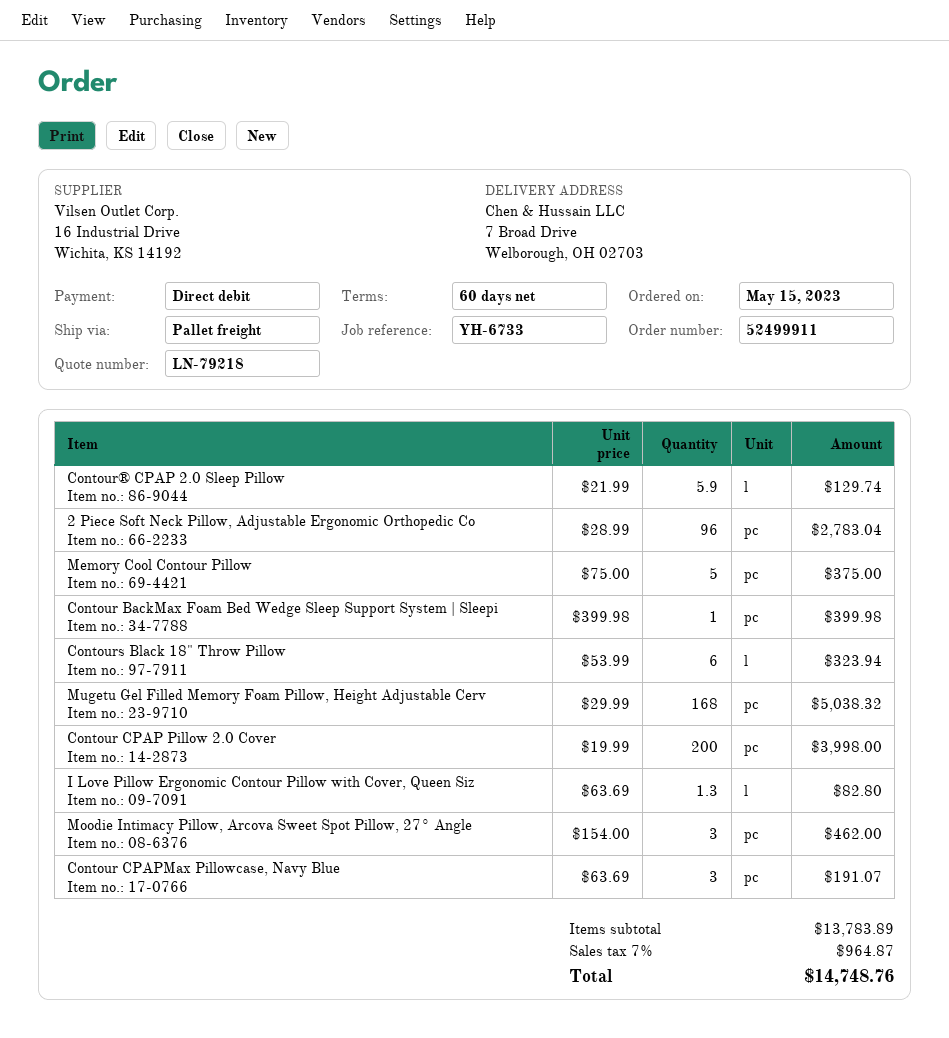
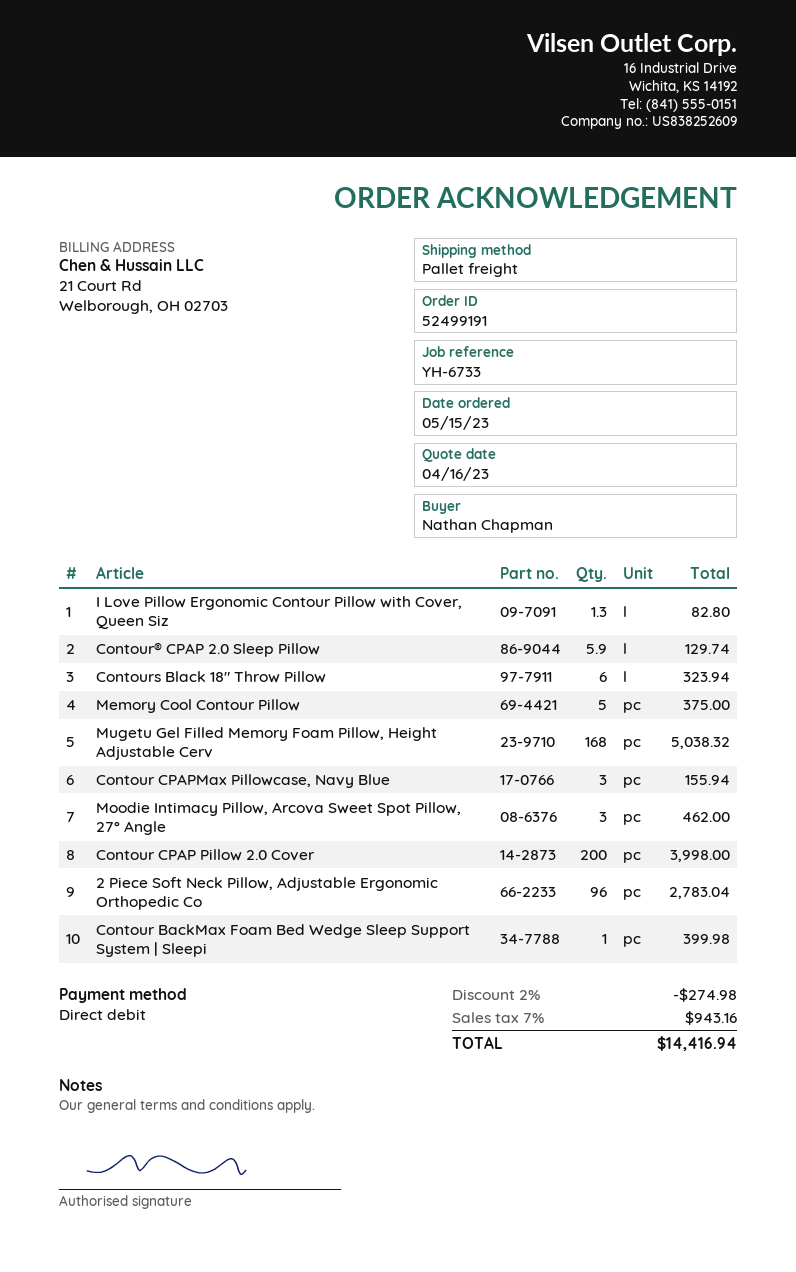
order number: 52499911 -> 52499191
Contour CPAPMax Pillowcase, Navy Blue: 3 for 191.07 -> 3 for 155.94
discount: none -> 2% = 274.98
tax: 7% = 964.87 -> 7% = 943.16
total: 14748.76 -> 14416.94

